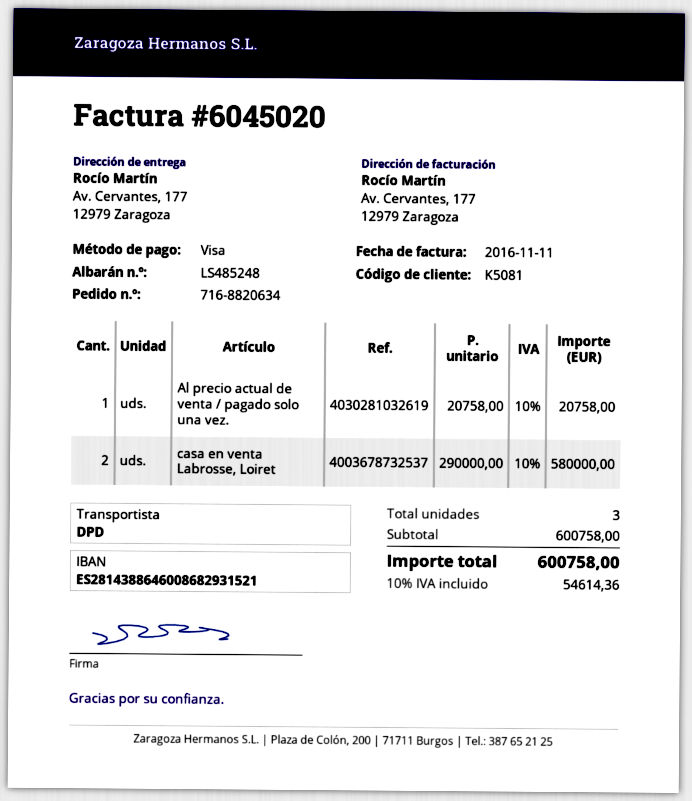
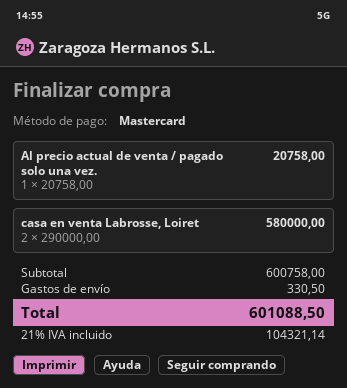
payment method: Visa -> Mastercard
shipping: none -> 330.50
tax: 10% = 54614.36 -> 21% = 104321.14
total: 600758.00 -> 601088.50

